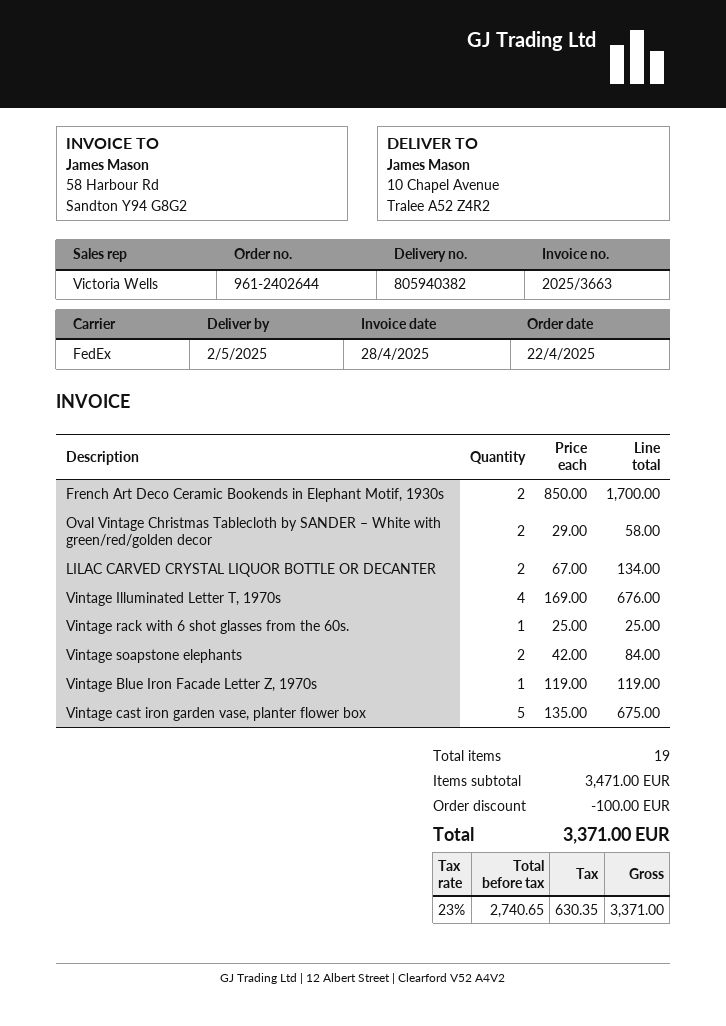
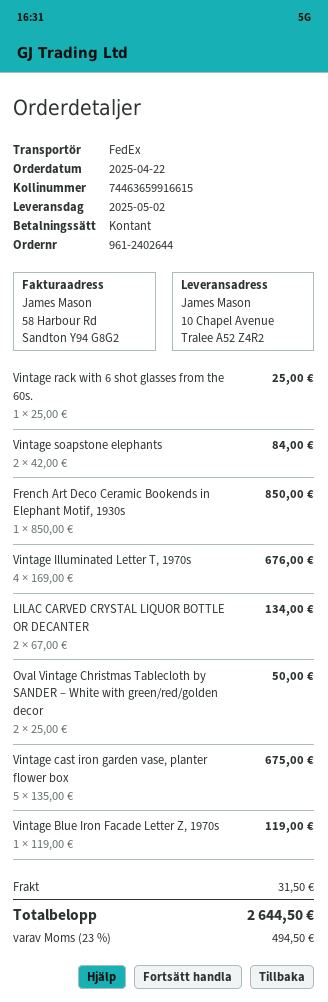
French Art Deco Ceramic Bookends in Elephant Motif, 1930s: 2 x 850.00 = 1700.00 -> 1 x 850.00 = 850.00
Oval Vintage Christmas Tablecloth by SANDER – White with green/red/golden decor: 2 x 29.00 = 58.00 -> 2 x 25.00 = 50.00
discount: 100.00 -> none
shipping: none -> 31.50
tax: 23% = 630.35 -> 23% = 494.50
total: 3371.00 -> 2644.50

